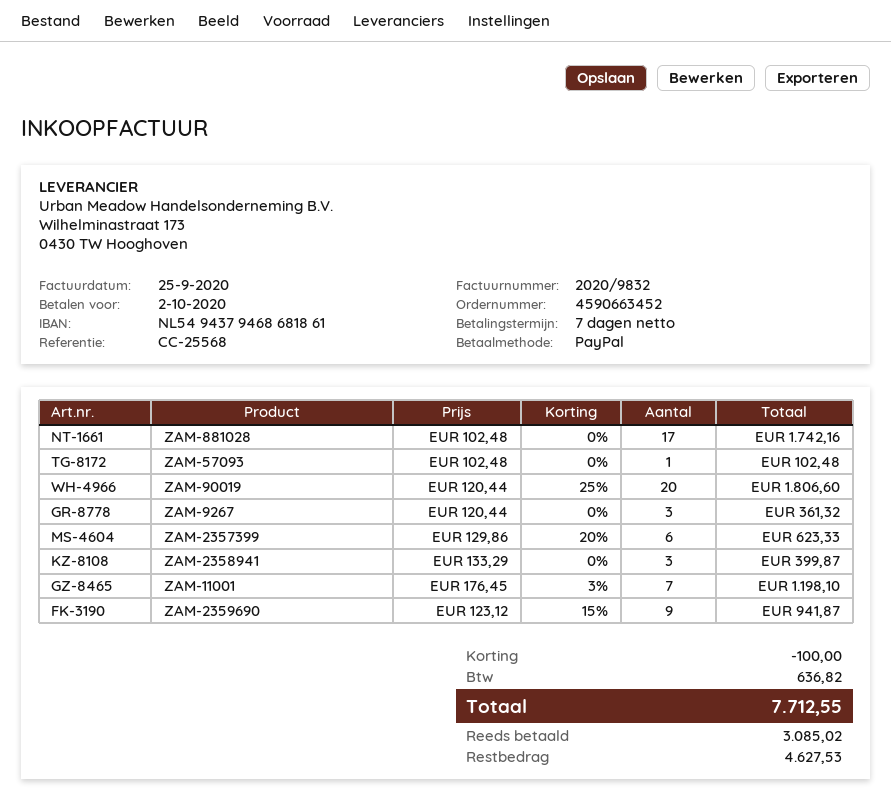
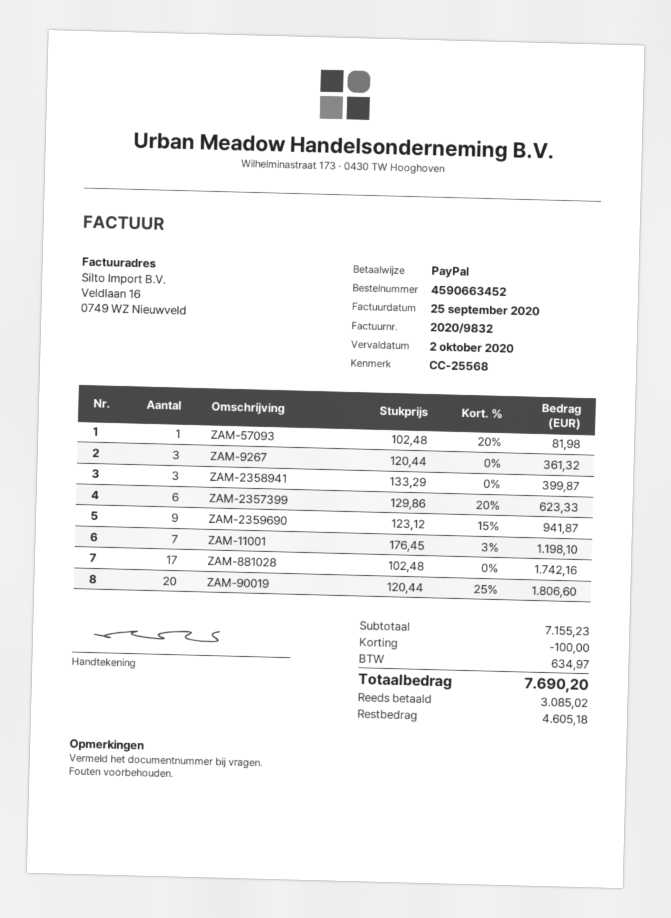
ZAM-57093: 1 x 102.48 = 102.48 -> 1 x 102.48 - 20% = 81.98
tax: 636.82 -> 634.97
total: 7712.55 -> 7690.20
balance: 4627.53 -> 4605.18

